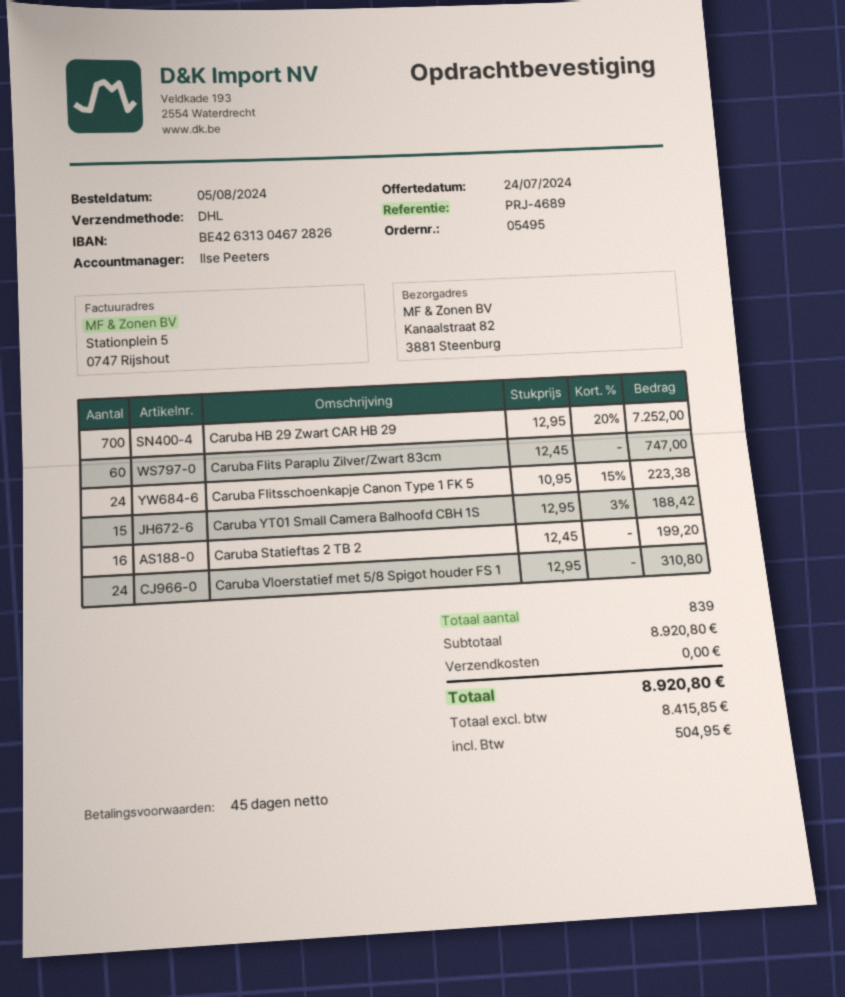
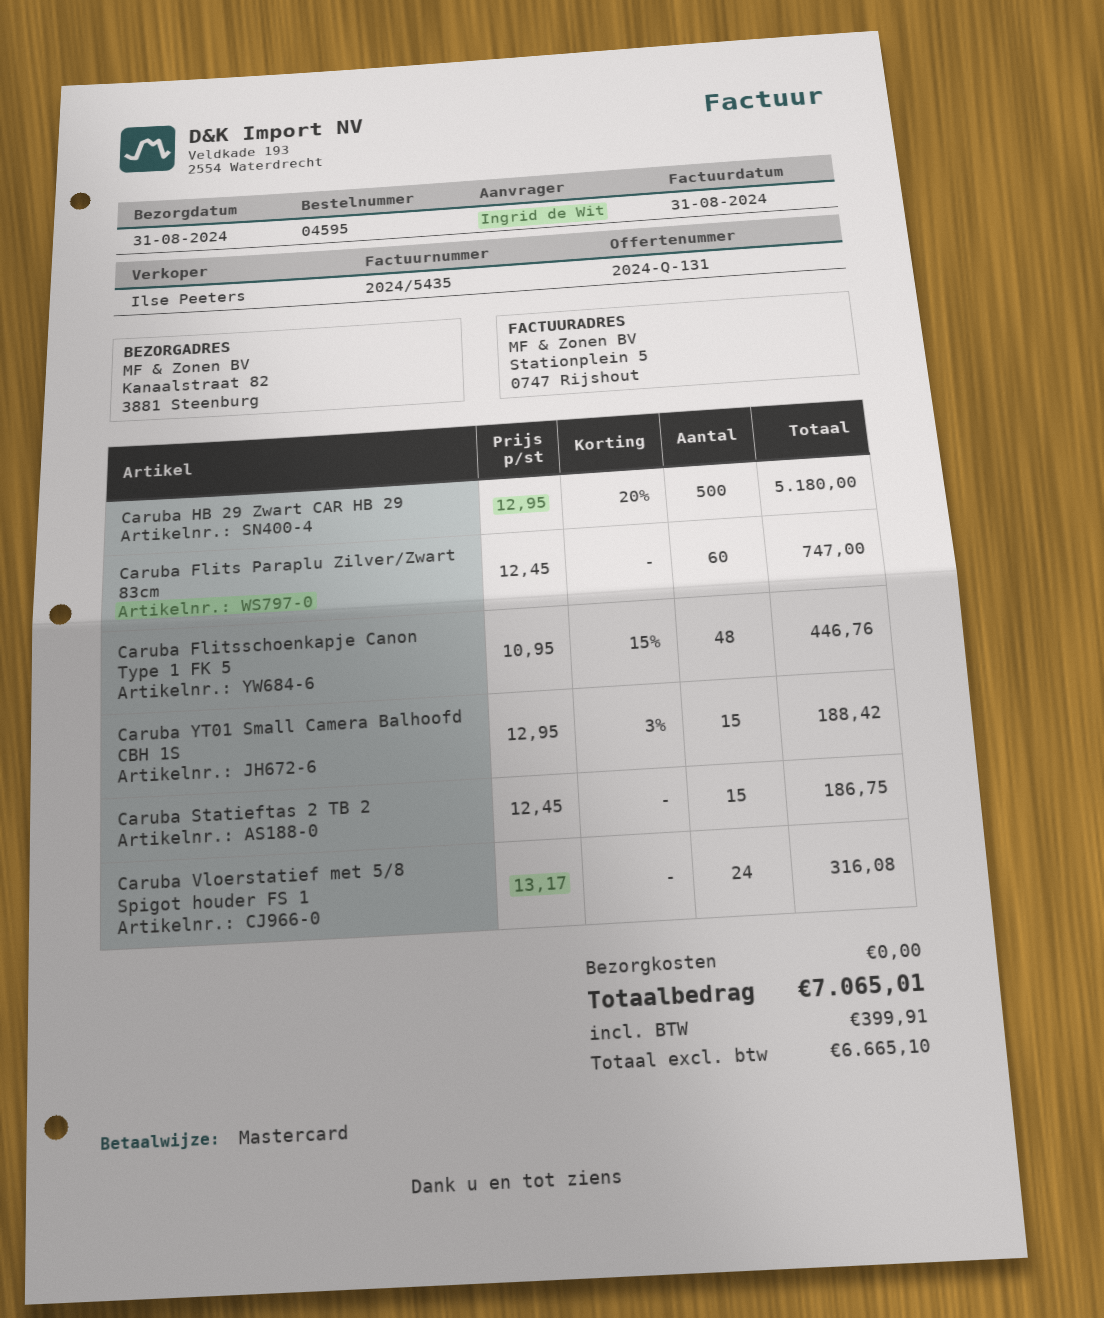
order number: 05495 -> 04595
Caruba HB 29 Zwart CAR HB 29: 700 x 12.95 - 20% = 7252.00 -> 500 x 12.95 - 20% = 5180.00
Caruba Flitsschoenkapje Canon Type 1 FK 5: 24 x 10.95 - 15% = 223.38 -> 48 x 10.95 - 15% = 446.76
Caruba Statieftas 2 TB 2: 16 x 12.45 = 199.20 -> 15 x 12.45 = 186.75
Caruba Vloerstatief met 5/8 Spigot houder FS 1: 24 x 12.95 = 310.80 -> 24 x 13.17 = 316.08
net: 8415.85 -> 6665.10
tax: 504.95 -> 399.91
total: 8920.80 -> 7065.01

